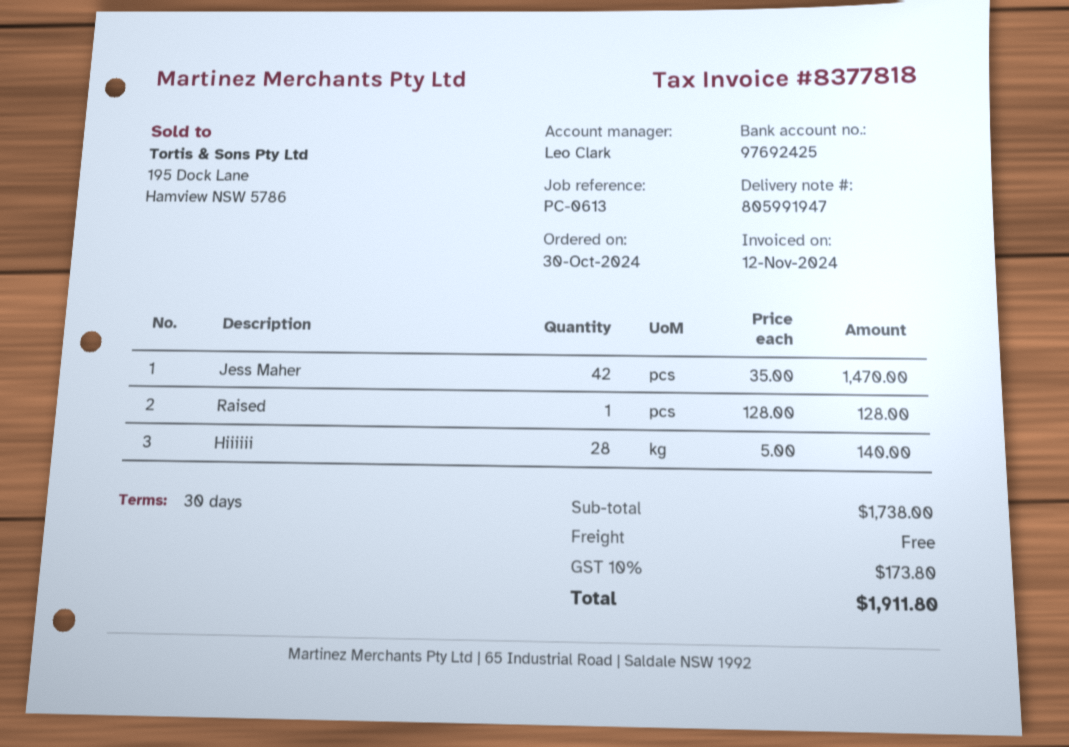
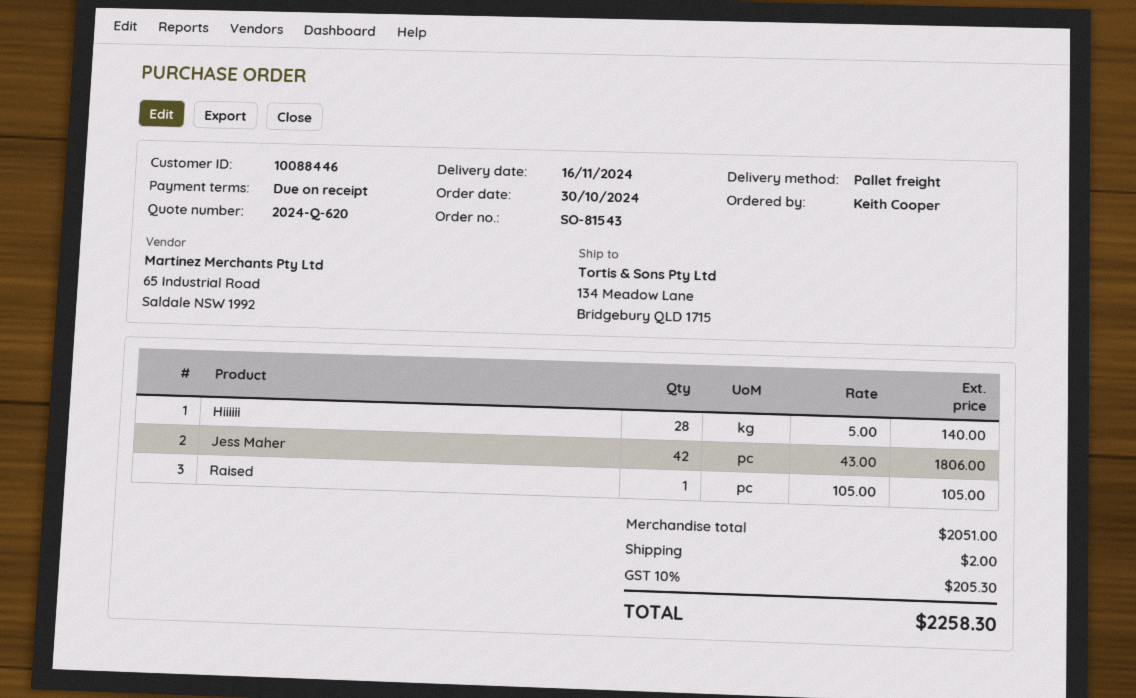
payment terms: 30 days -> on receipt
Jess Maher: 42 x 35.00 = 1470.00 -> 42 x 43.00 = 1806.00
Raised: 1 x 128.00 = 128.00 -> 1 x 105.00 = 105.00
subtotal: 1738.00 -> 2051.00
shipping: 0.00 -> 2.00
tax: 10% = 173.80 -> 10% = 205.30
total: 1911.80 -> 2258.30

